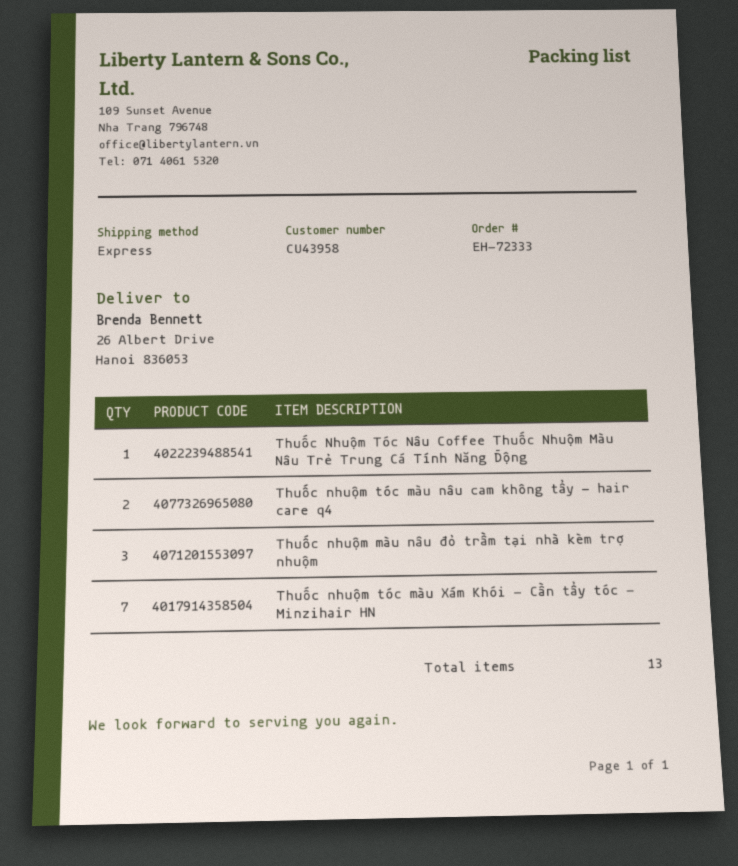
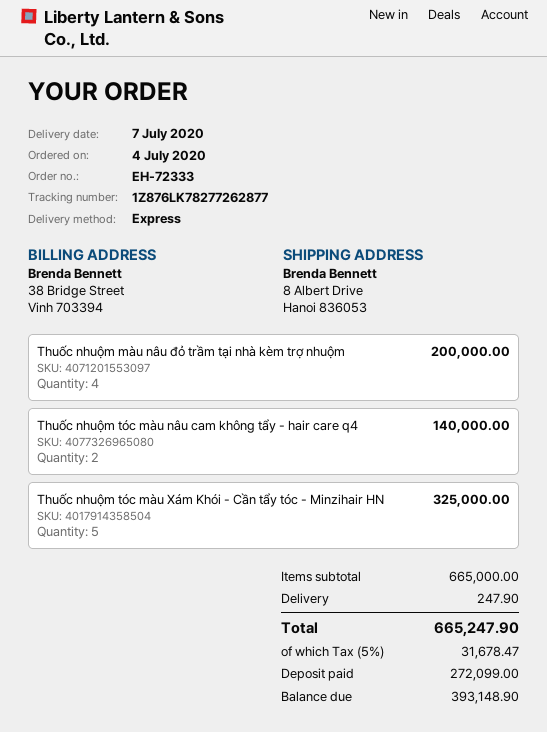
ship to: 26 Albert Drive, Hanoi 836053 -> 8 Albert Drive, Hanoi 836053
Thuốc Nhuộm Tóc Nâu Coffee Thuốc Nhuộm Màu Nâu Trẻ Trung Cá Tính Năng Động: 1 -> none
Thuốc nhuộm màu nâu đỏ trầm tại nhà kèm trợ nhuộm: 3 -> 4
Thuốc nhuộm tóc màu Xám Khói - Cần tẩy tóc - Minzihair HN: 7 -> 5

